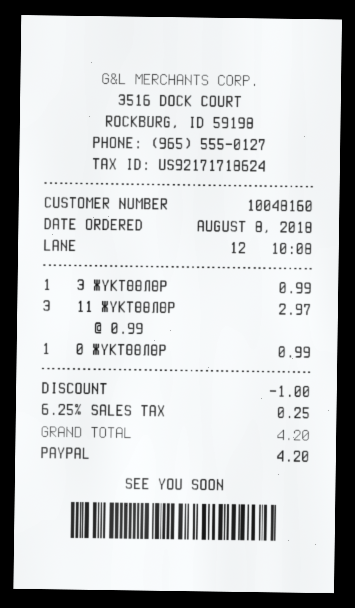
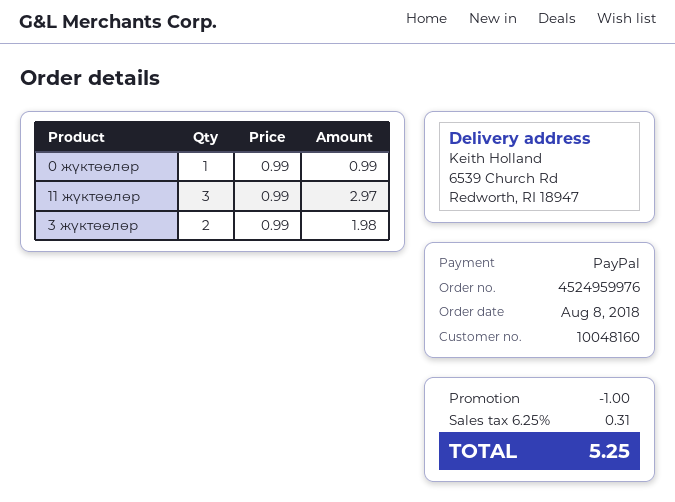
3 ЖҮКТӨӨЛӨР: 1 x 0.99 = 0.99 -> 2 x 0.99 = 1.98
tax: 6.25% = 0.25 -> 6.25% = 0.31
total: 4.20 -> 5.25

